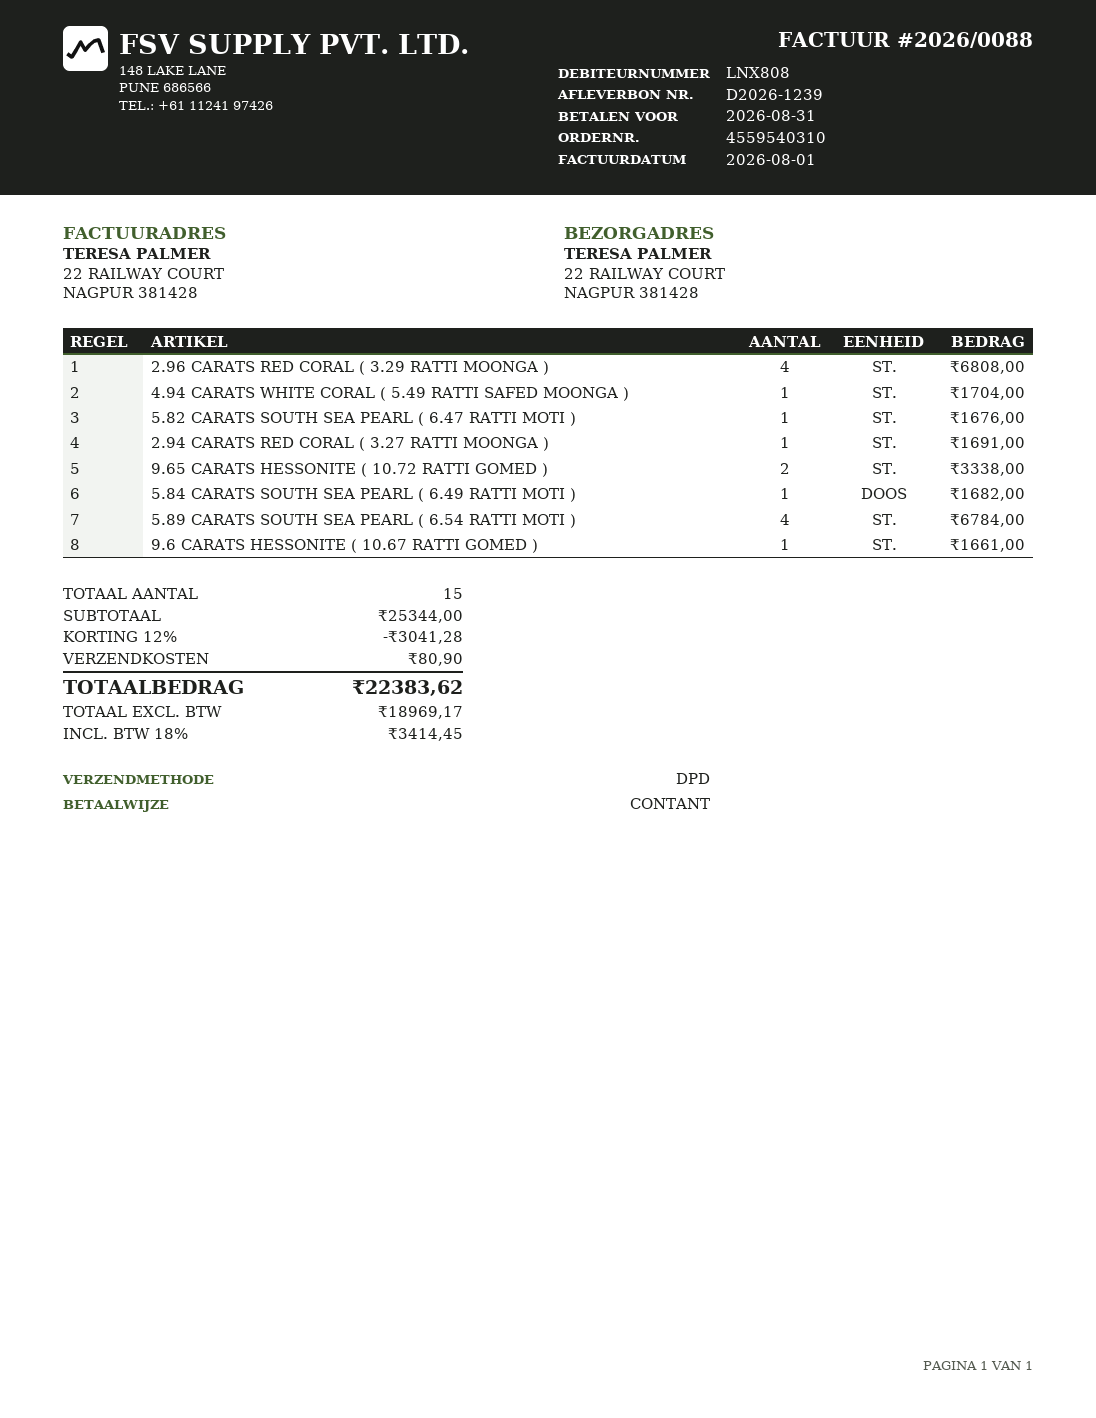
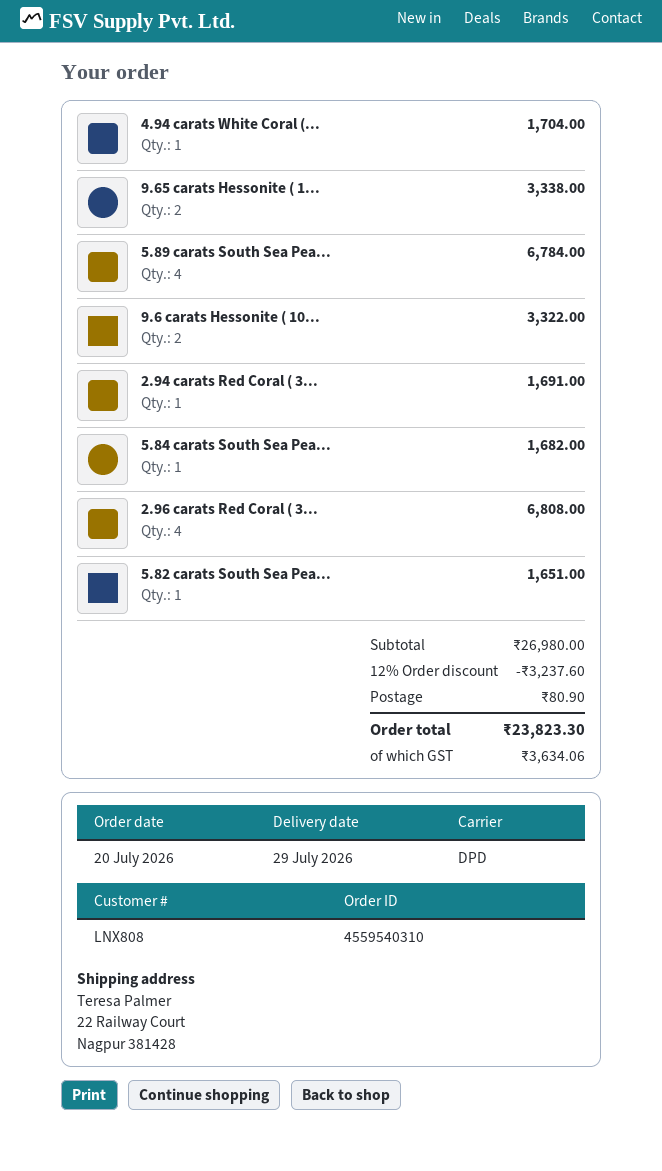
5.82 CARATS SOUTH SEA PEARL ( 6.47 RATTI MOTI ): 1 for 1676.00 -> 1 for 1651.00
9.6 CARATS HESSONITE ( 10.67 RATTI GOMED ): 1 for 1661.00 -> 2 for 3322.00
subtotal: 25344.00 -> 26980.00
discount: 12% = 3041.28 -> 12% = 3237.60
tax: 3414.45 -> 3634.06
total: 22383.62 -> 23823.30

